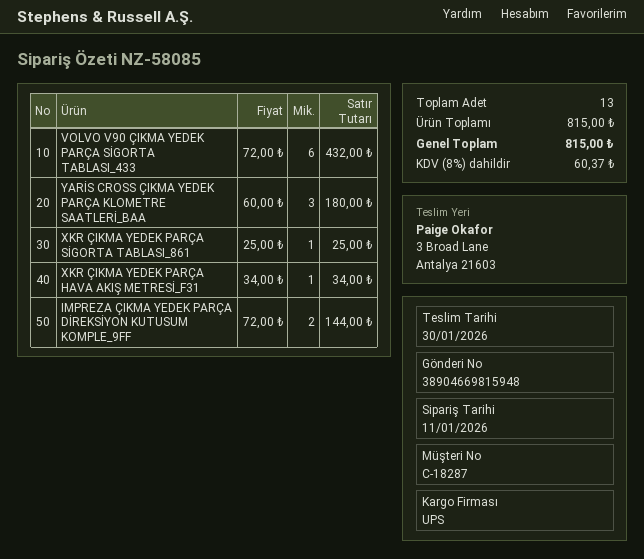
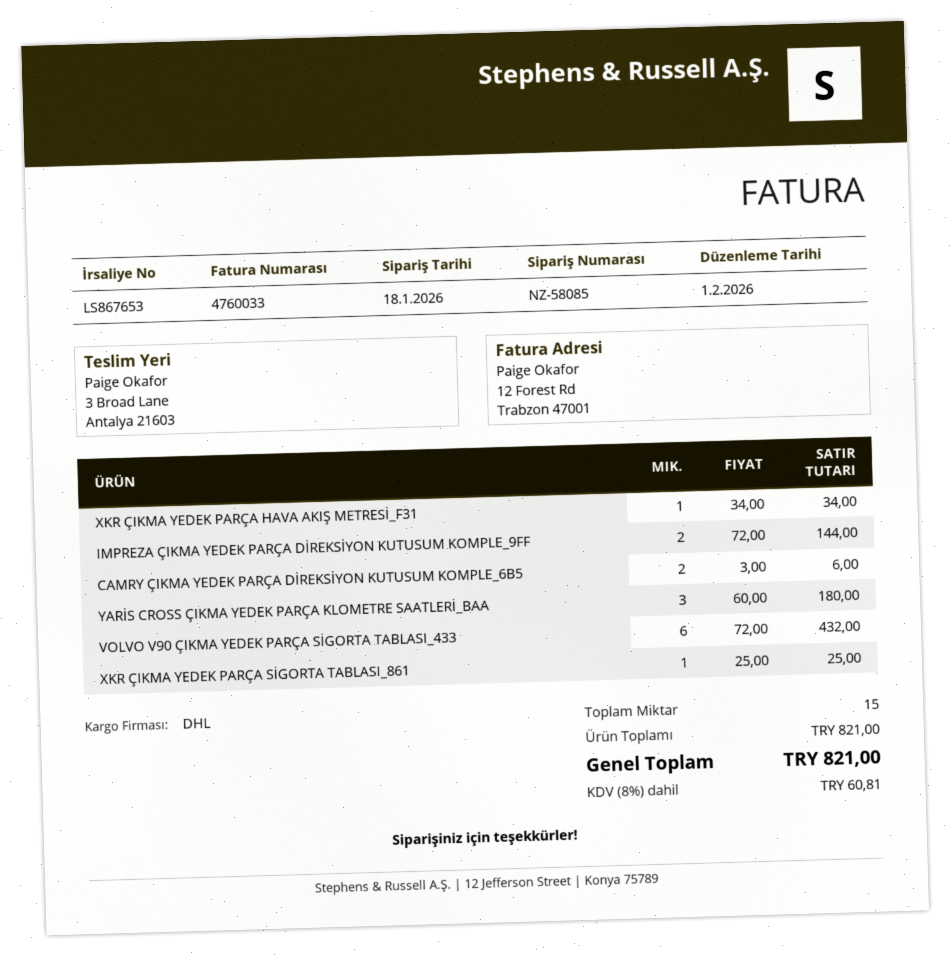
order date: 2026-01-11 -> 2026-01-18
shipping method: UPS -> DHL
CAMRY ÇIKMA YEDEK PARÇA DİREKSİYON KUTUSUM KOMPLE_6B5: none -> 2 x 3.00 = 6.00
total quantity: 13 -> 15
subtotal: 815.00 -> 821.00
tax: 8% = 60.37 -> 8% = 60.81
total: 815.00 -> 821.00

